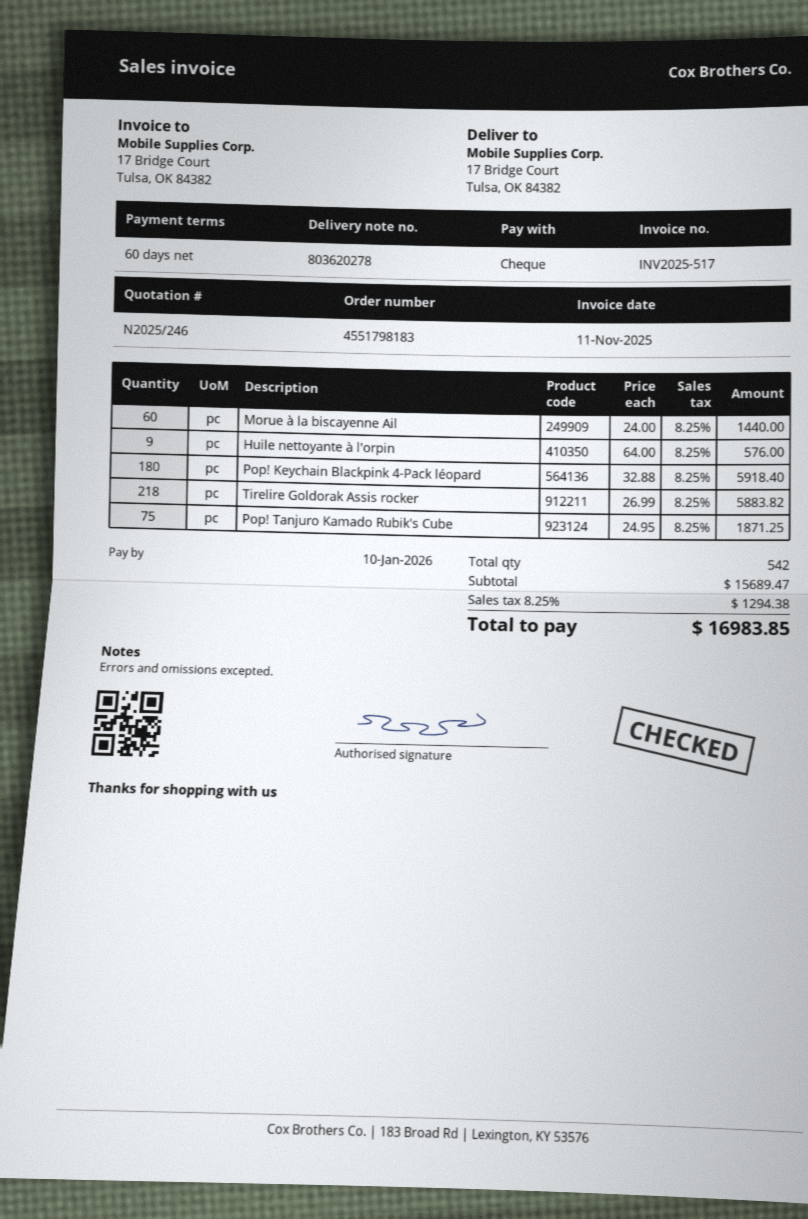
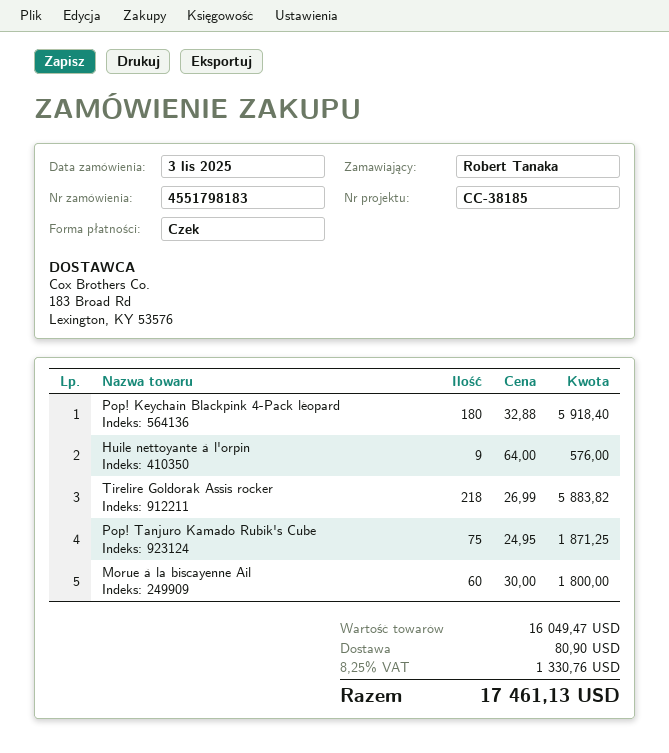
Morue à la biscayenne Ail: 60 x 24.00 = 1440.00 -> 60 x 30.00 = 1800.00
subtotal: 15689.47 -> 16049.47
shipping: none -> 80.90
tax: 8.25% = 1294.38 -> 8.25% = 1330.76
total: 16983.85 -> 17461.13

